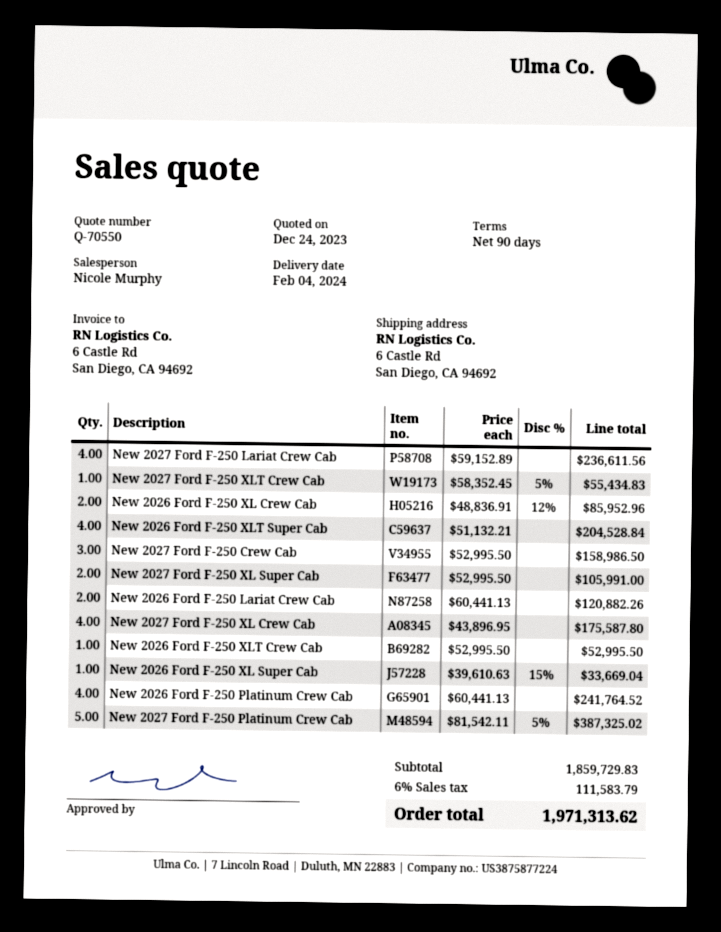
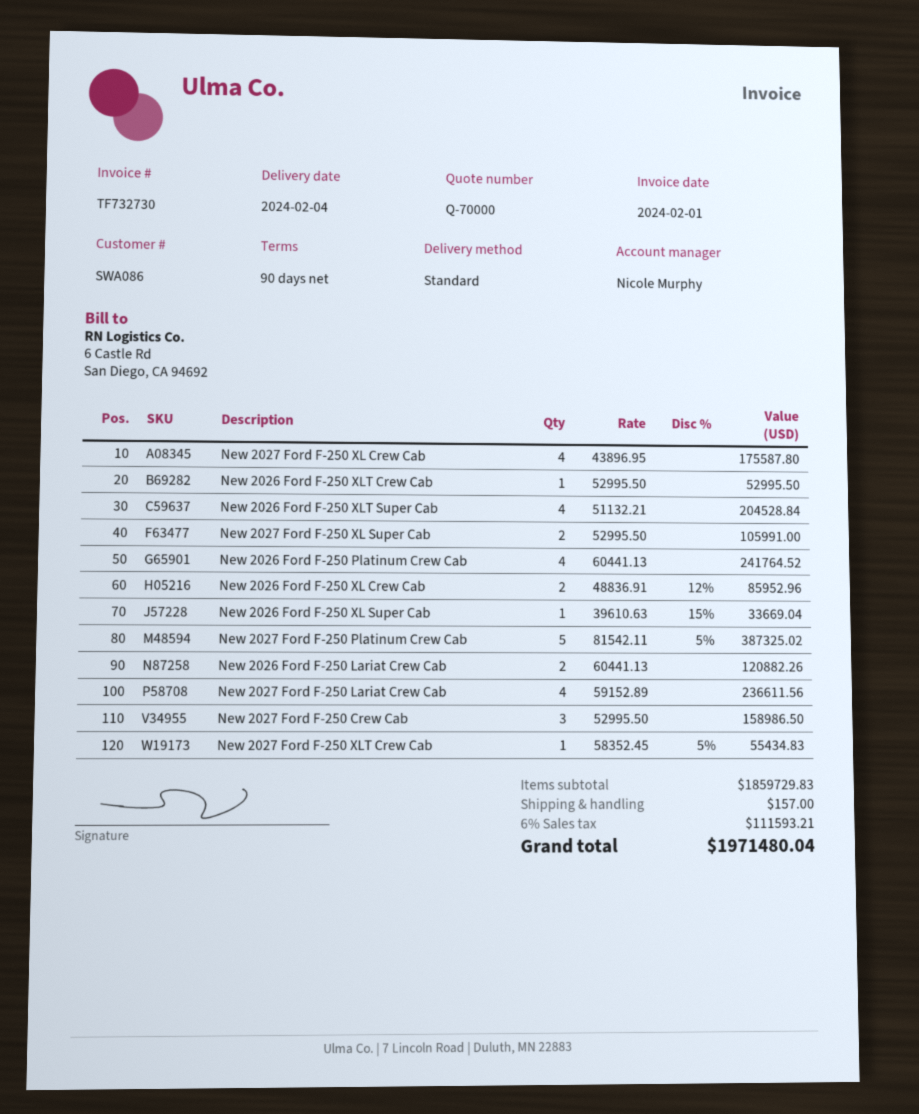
quote number: Q-70550 -> Q-70000
shipping: none -> 157.00
tax: 6% = 111583.79 -> 6% = 111593.21
total: 1971313.62 -> 1971480.04

